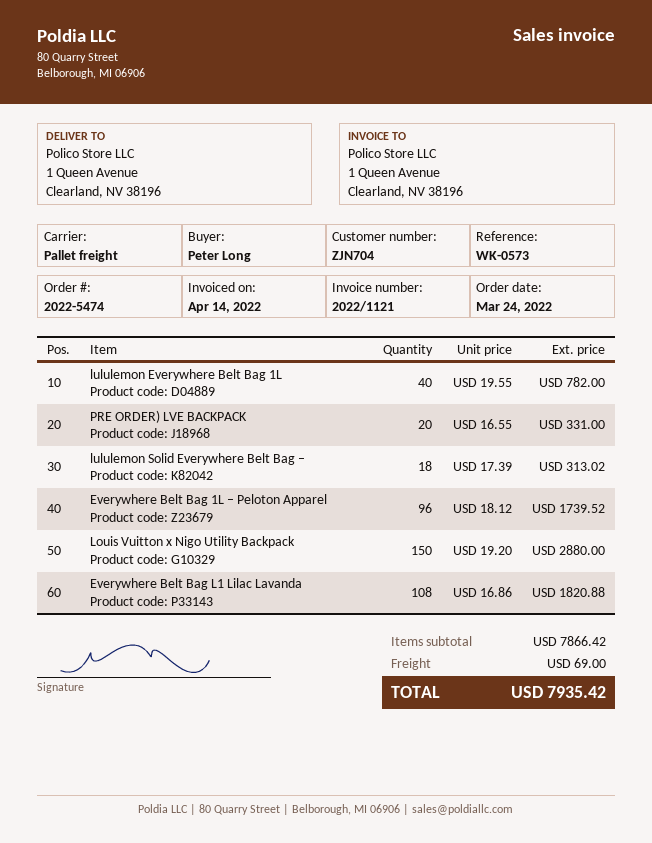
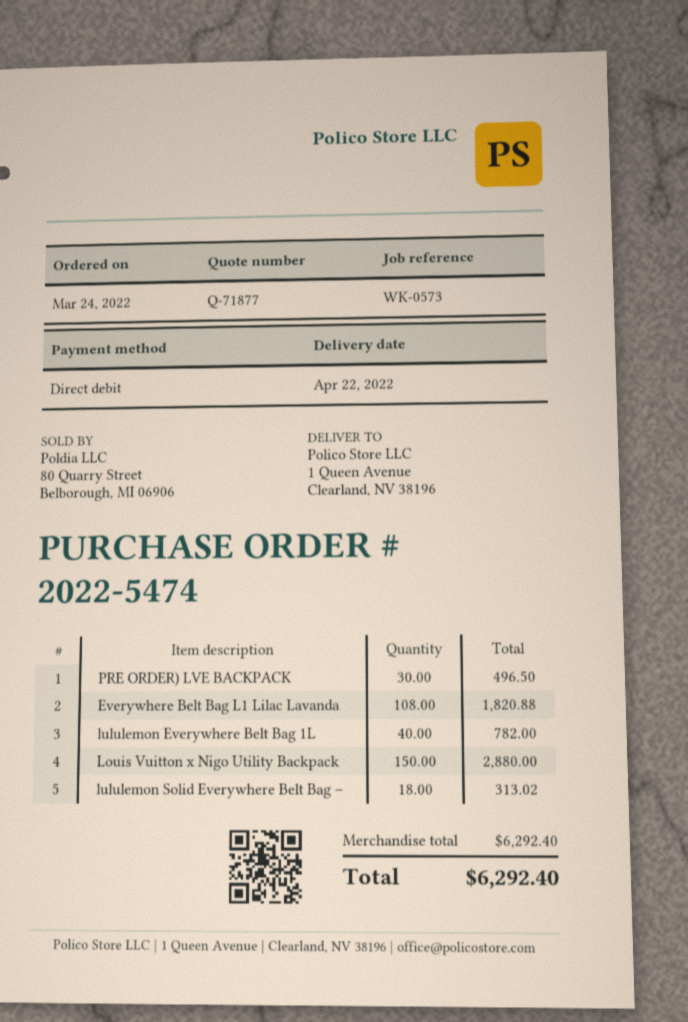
PRE ORDER) LVE BACKPACK: 20 for 331.00 -> 30 for 496.50
Everywhere Belt Bag 1L – Peloton Apparel: 96 for 1739.52 -> none
subtotal: 7866.42 -> 6292.40
shipping: 69.00 -> none
total: 7935.42 -> 6292.40

